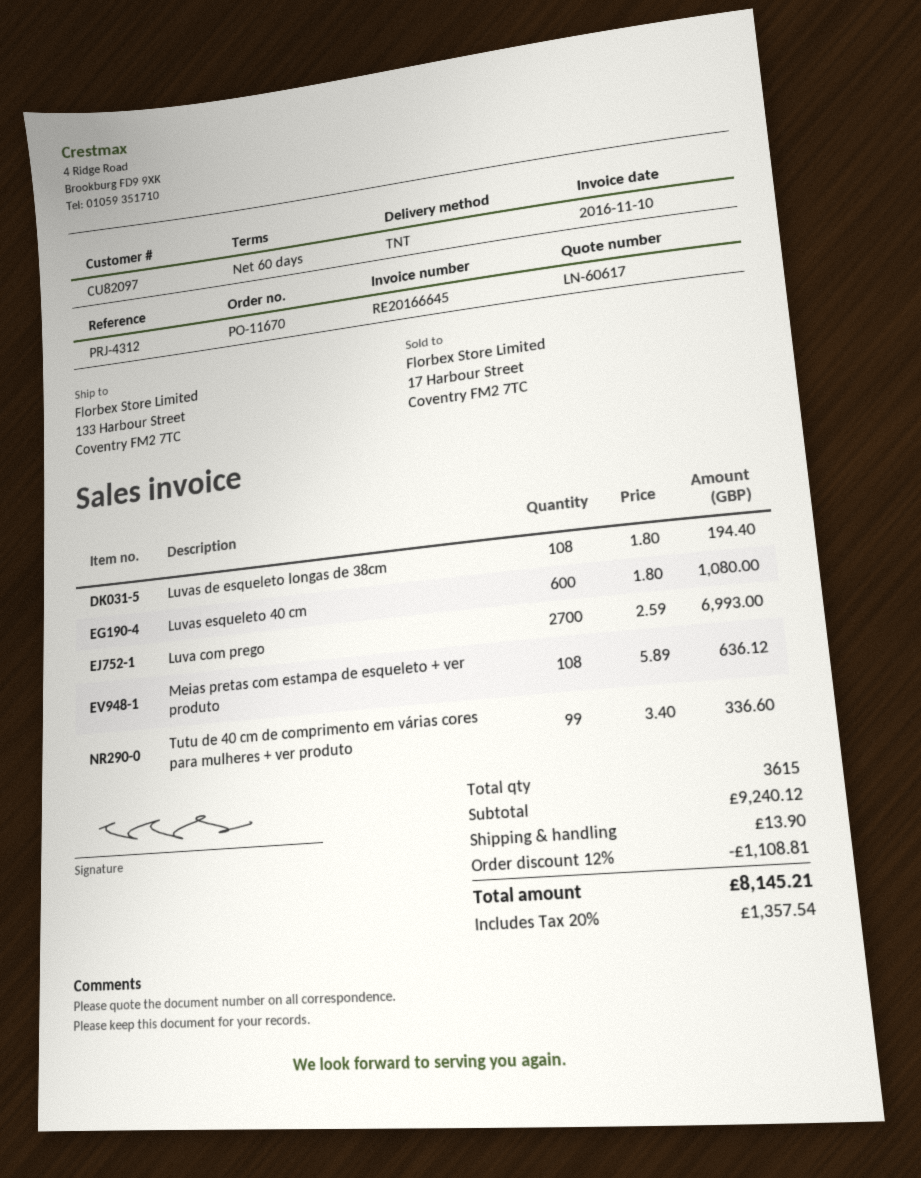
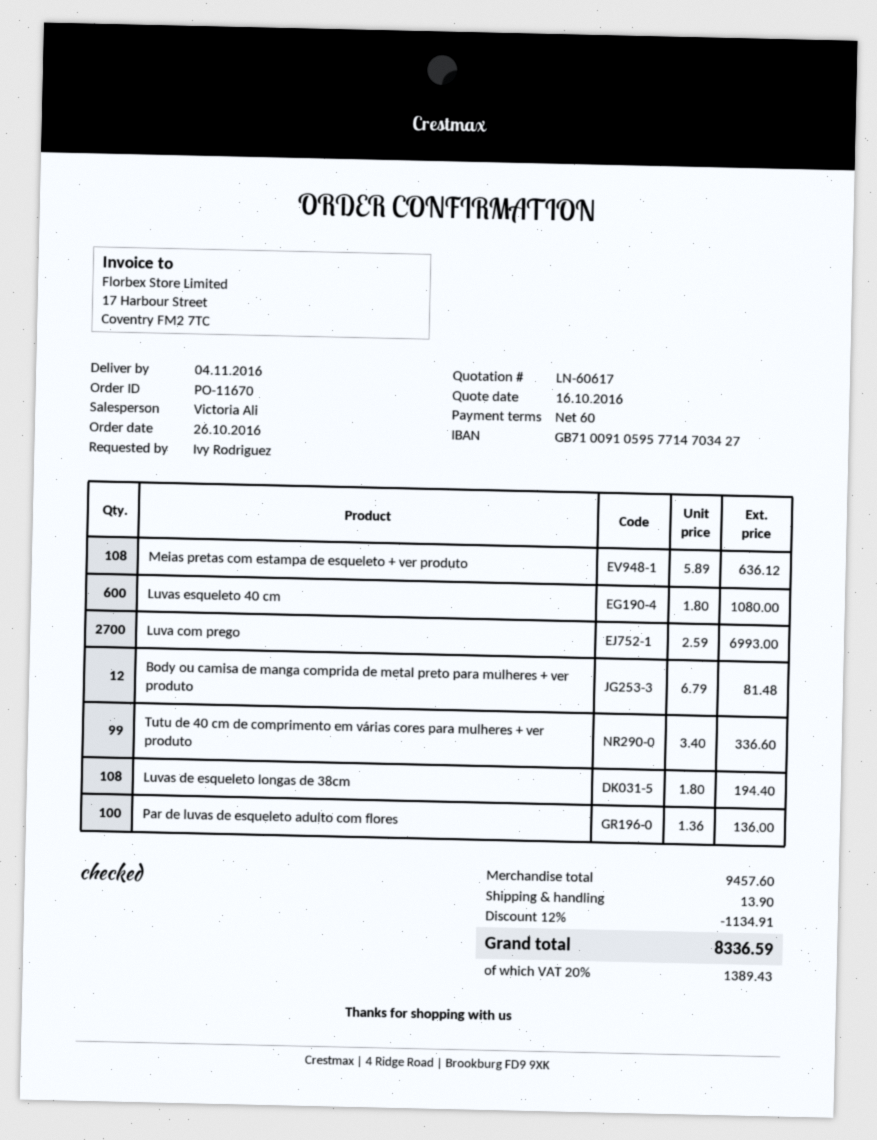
Body ou camisa de manga comprida de metal preto para mulheres + ver produto: none -> 12 x 6.79 = 81.48
Par de luvas de esqueleto adulto com flores: none -> 100 x 1.36 = 136.00
subtotal: 9240.12 -> 9457.60
discount: 12% = 1108.81 -> 12% = 1134.91
tax: 20% = 1357.54 -> 20% = 1389.43
total: 8145.21 -> 8336.59

